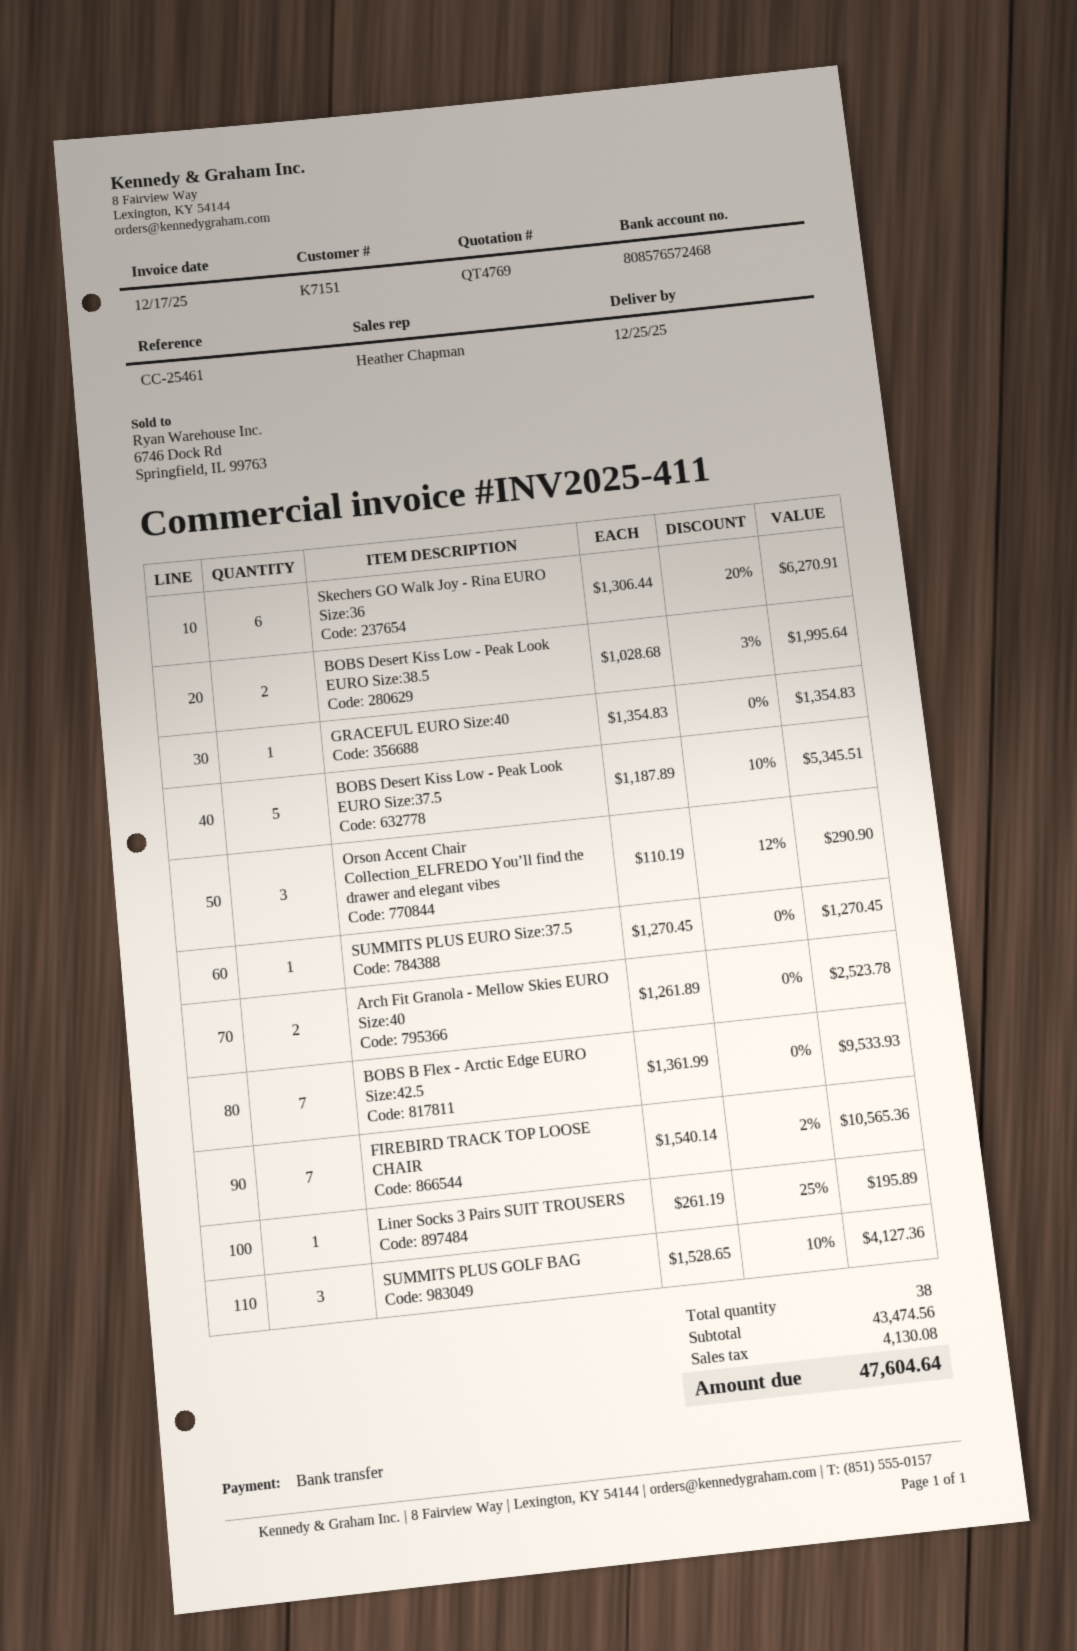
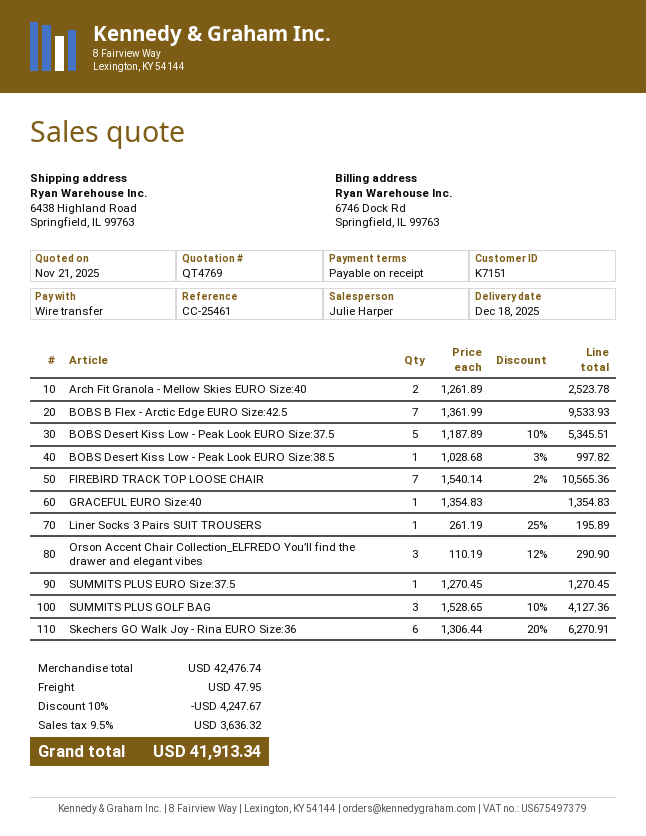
delivery date: 2025-12-25 -> 2025-12-18
sales rep: Heather Chapman -> Julie Harper
BOBS Desert Kiss Low - Peak Look EURO Size:38.5: 2 x 1028.68 - 3% = 1995.64 -> 1 x 1028.68 - 3% = 997.82
subtotal: 43474.56 -> 42476.74
discount: none -> 10% = 4247.67
shipping: none -> 47.95
tax: 4130.08 -> 3636.32
total: 47604.64 -> 41913.34

